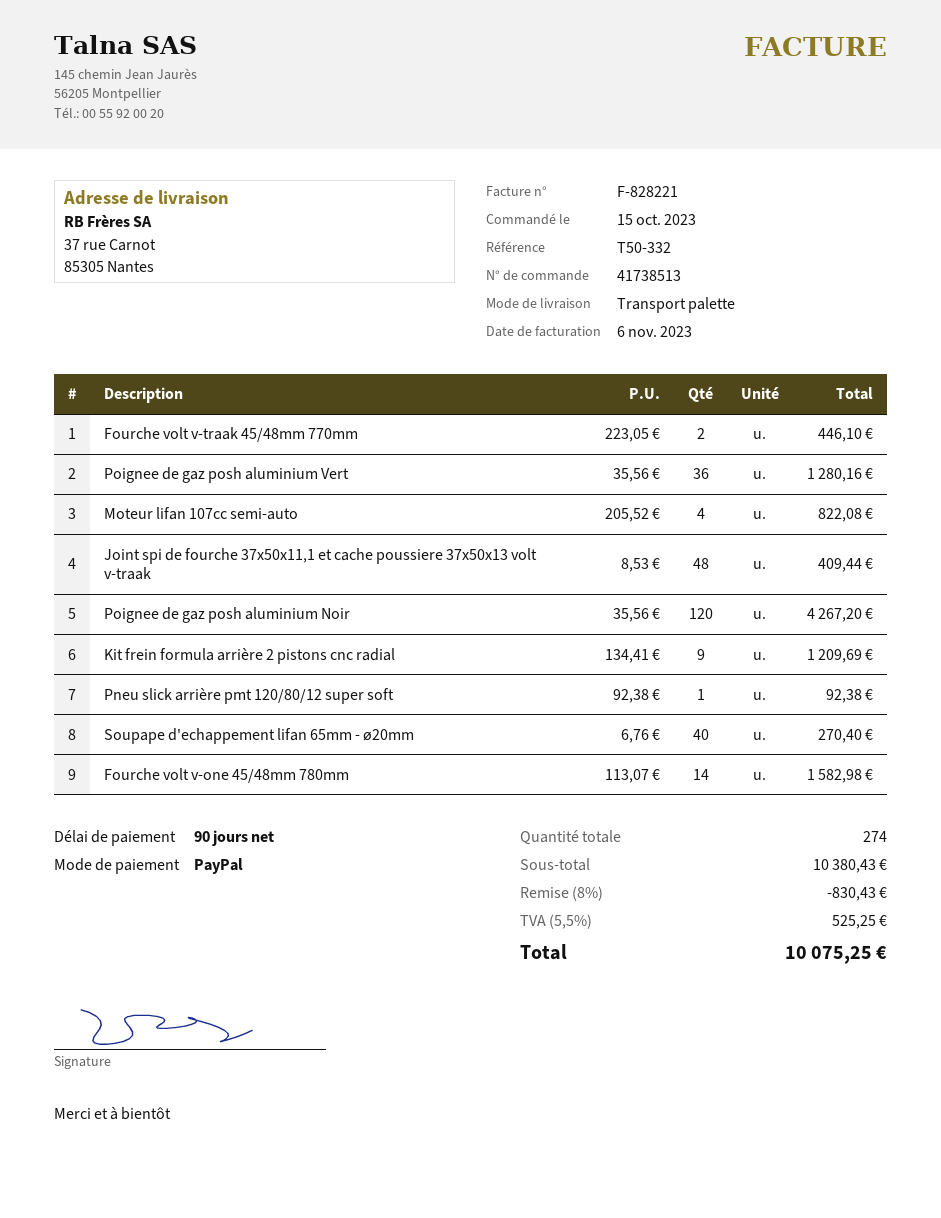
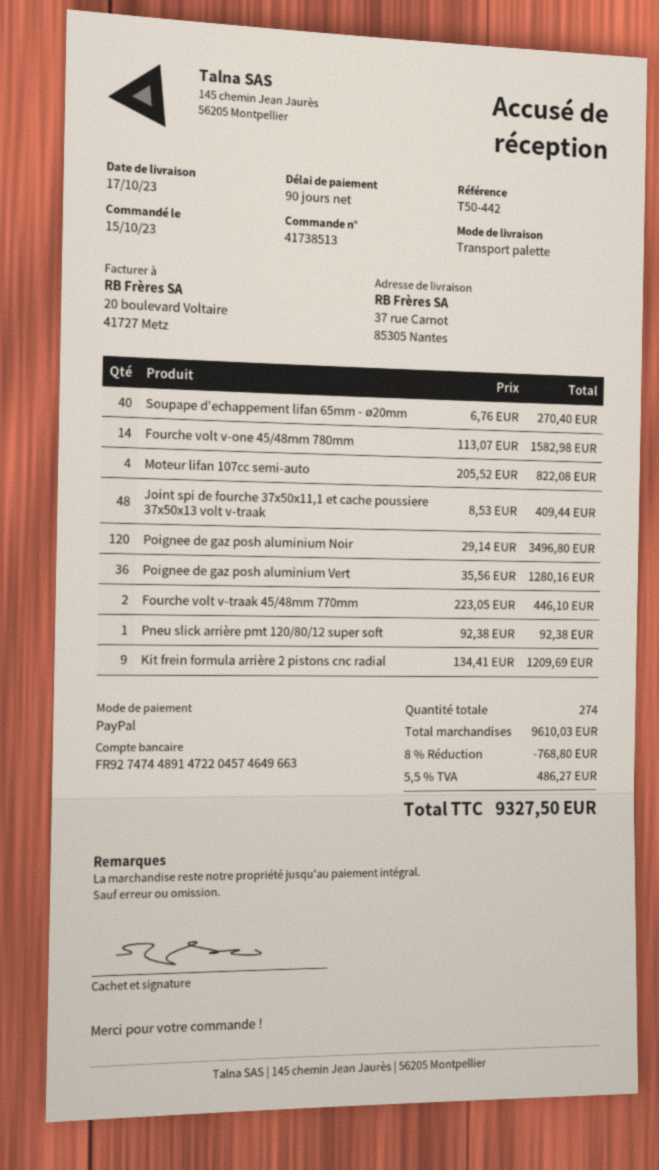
reference: T50-332 -> T50-442
Poignee de gaz posh aluminium Noir: 120 x 35.56 = 4267.20 -> 120 x 29.14 = 3496.80
subtotal: 10380.43 -> 9610.03
discount: 8% = 830.43 -> 8% = 768.80
tax: 5.5% = 525.25 -> 5.5% = 486.27
total: 10075.25 -> 9327.50

